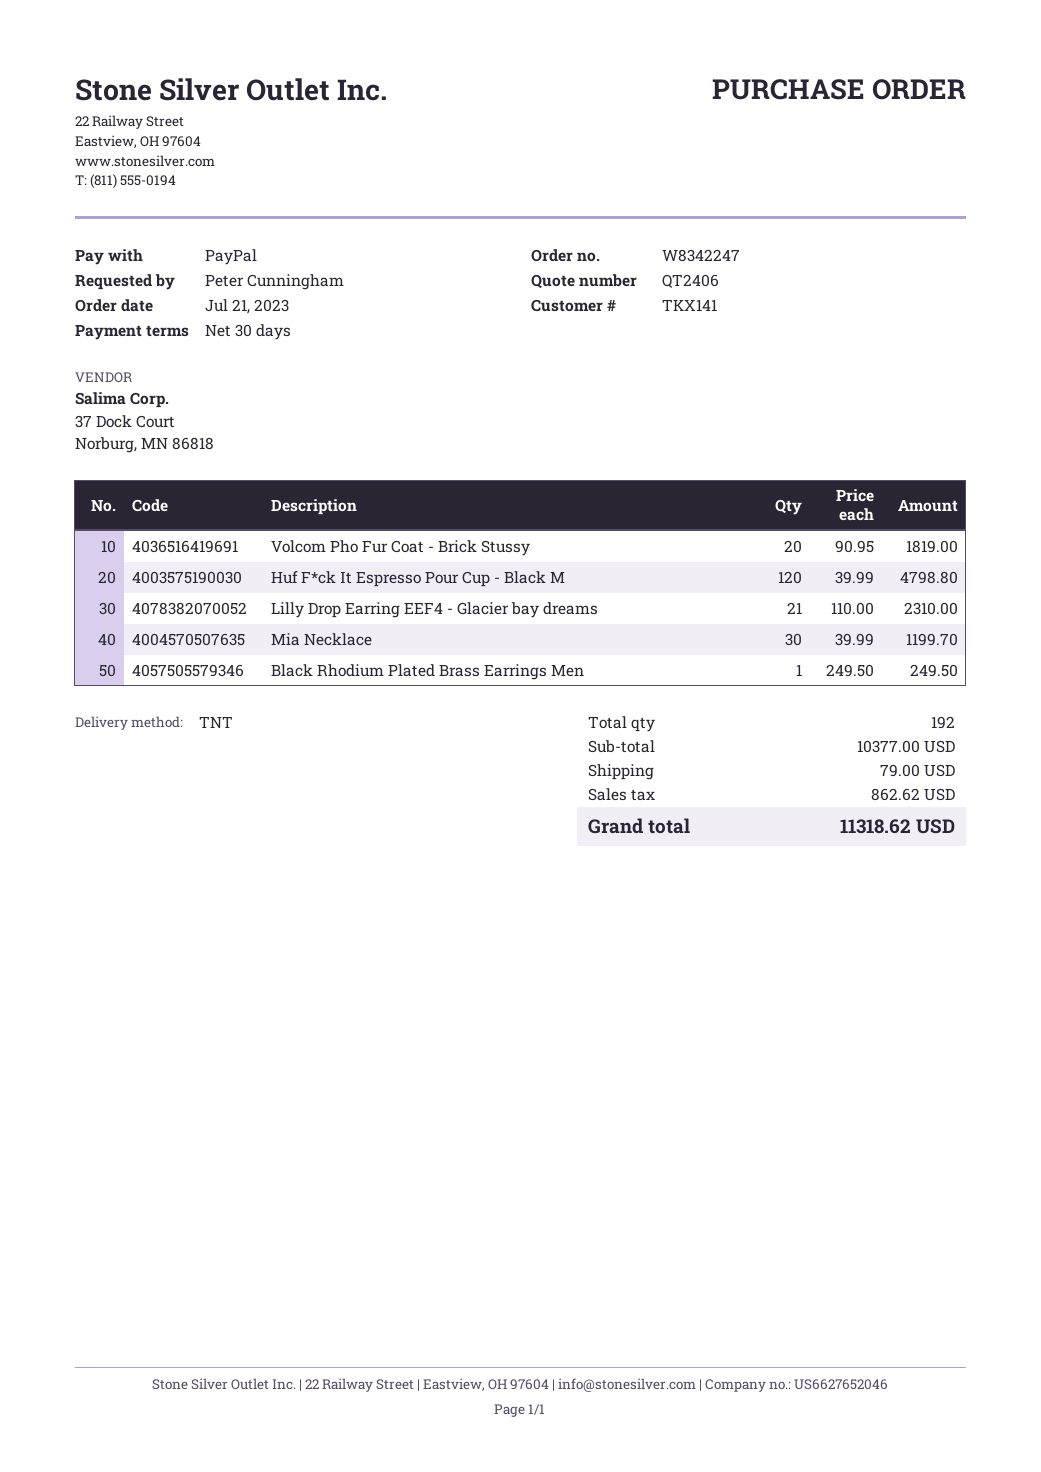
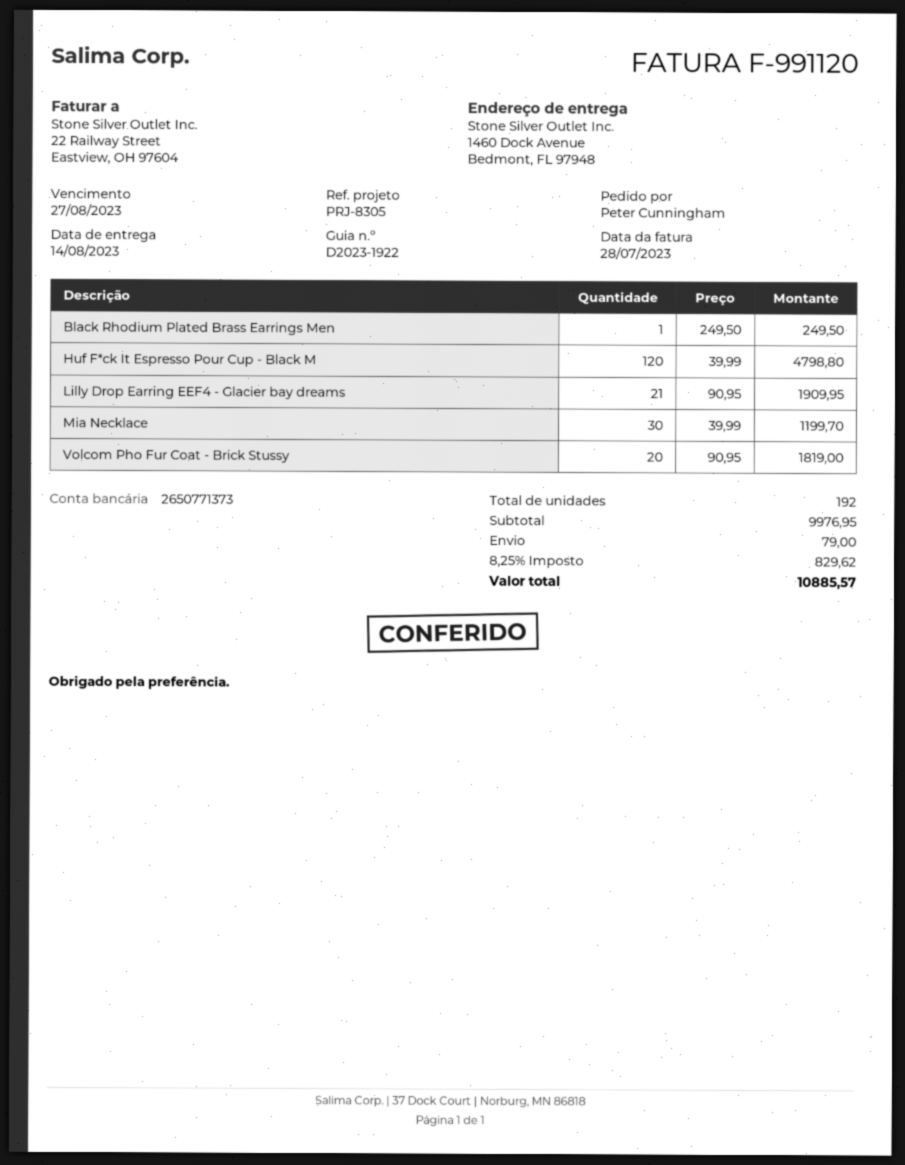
Lilly Drop Earring EEF4 - Glacier bay dreams: 21 x 110.00 = 2310.00 -> 21 x 90.95 = 1909.95
subtotal: 10377.00 -> 9976.95
tax: 862.62 -> 829.62
total: 11318.62 -> 10885.57

